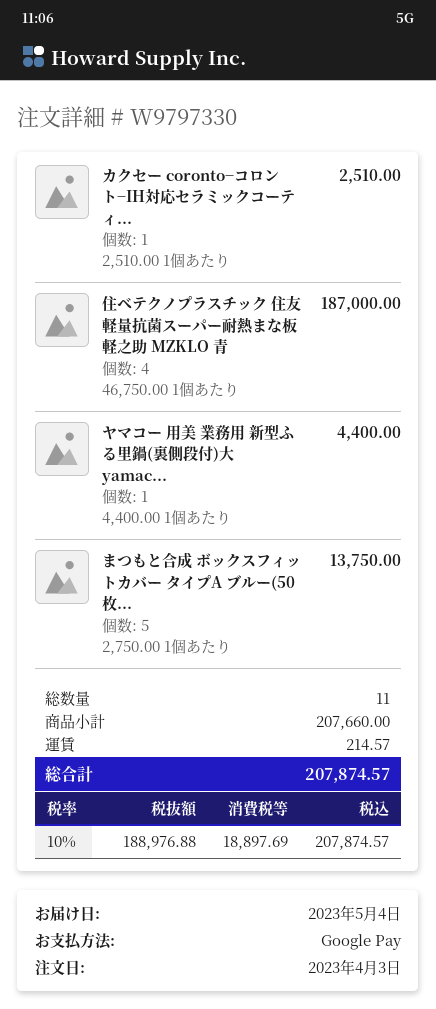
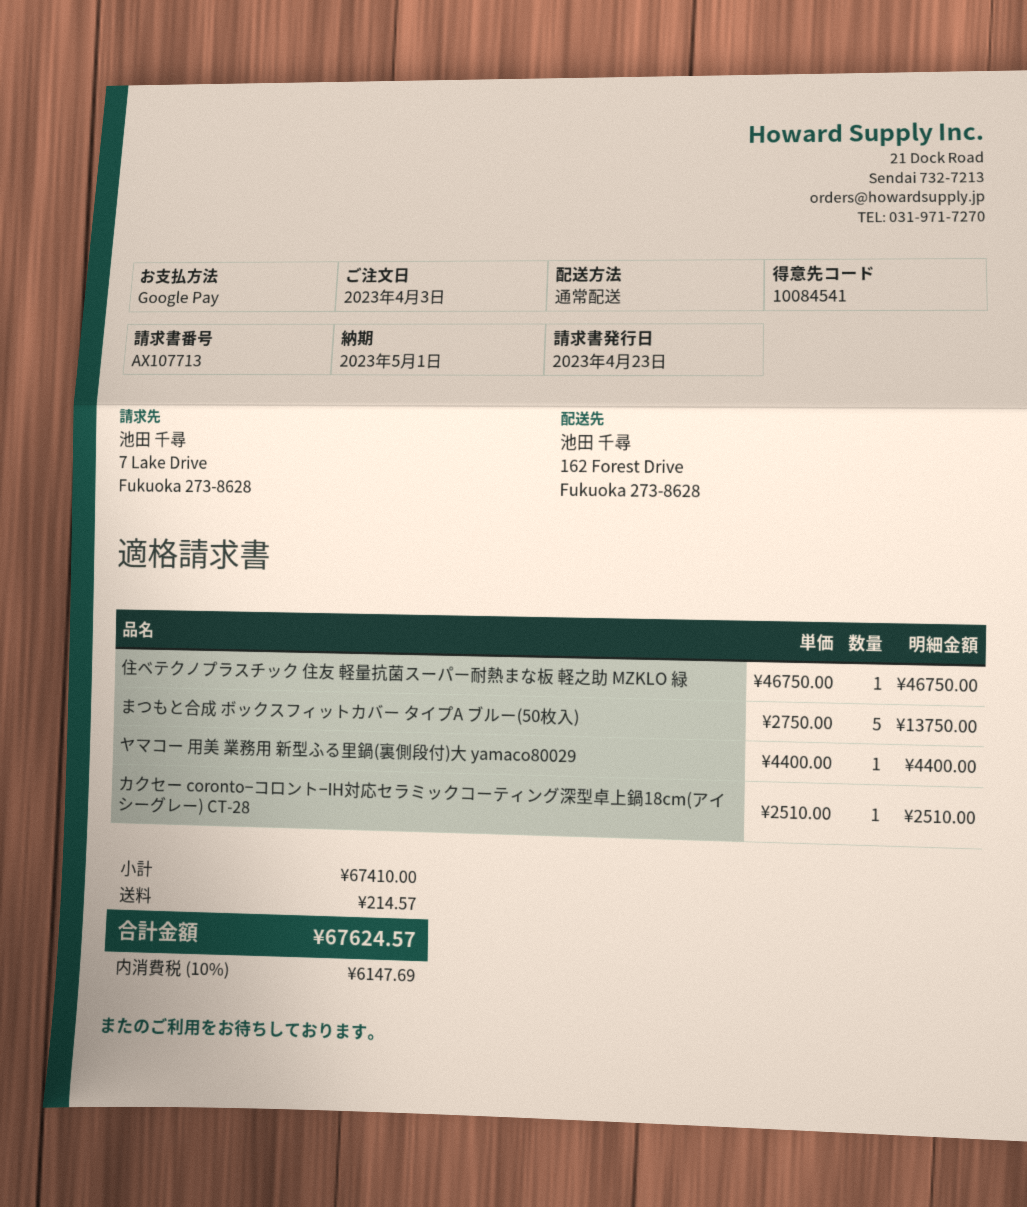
delivery date: 2023-05-04 -> 2023-05-01
住ベテクノプラスチック 住友 軽量抗菌スーパー耐熱まな板 軽之助 MZKLO 青: 4 x 46750.00 = 187000.00 -> none
住ベテクノプラスチック 住友 軽量抗菌スーパー耐熱まな板 軽之助 MZKLO 緑: none -> 1 x 46750.00 = 46750.00
subtotal: 207660.00 -> 67410.00
tax: 10% = 18897.69 -> 10% = 6147.69
total: 207874.57 -> 67624.57

